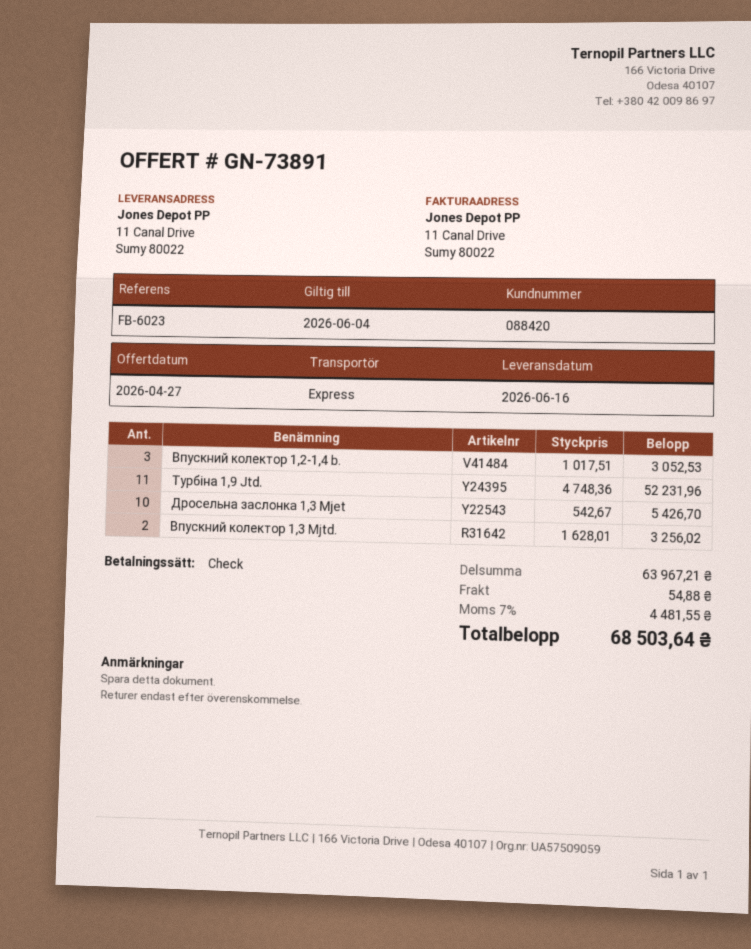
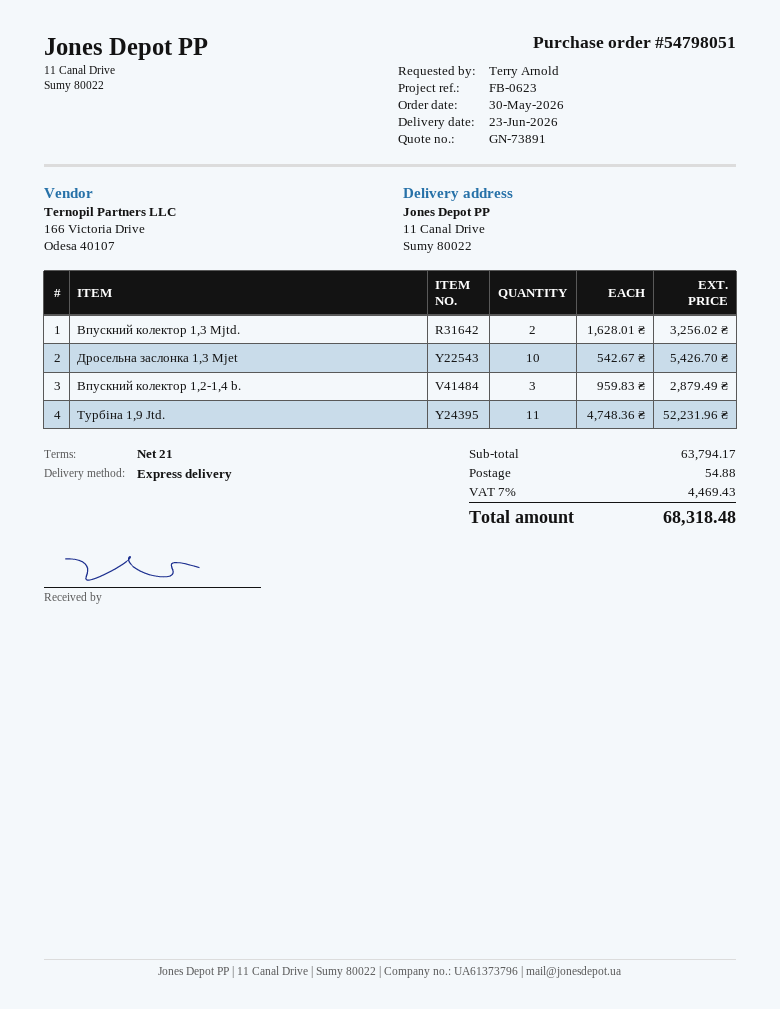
delivery date: 2026-06-16 -> 2026-06-23
reference: FB-6023 -> FB-0623
Впускний колектор 1,2-1,4 b.: 3 x 1017.51 = 3052.53 -> 3 x 959.83 = 2879.49
subtotal: 63967.21 -> 63794.17
tax: 7% = 4481.55 -> 7% = 4469.43
total: 68503.64 -> 68318.48

